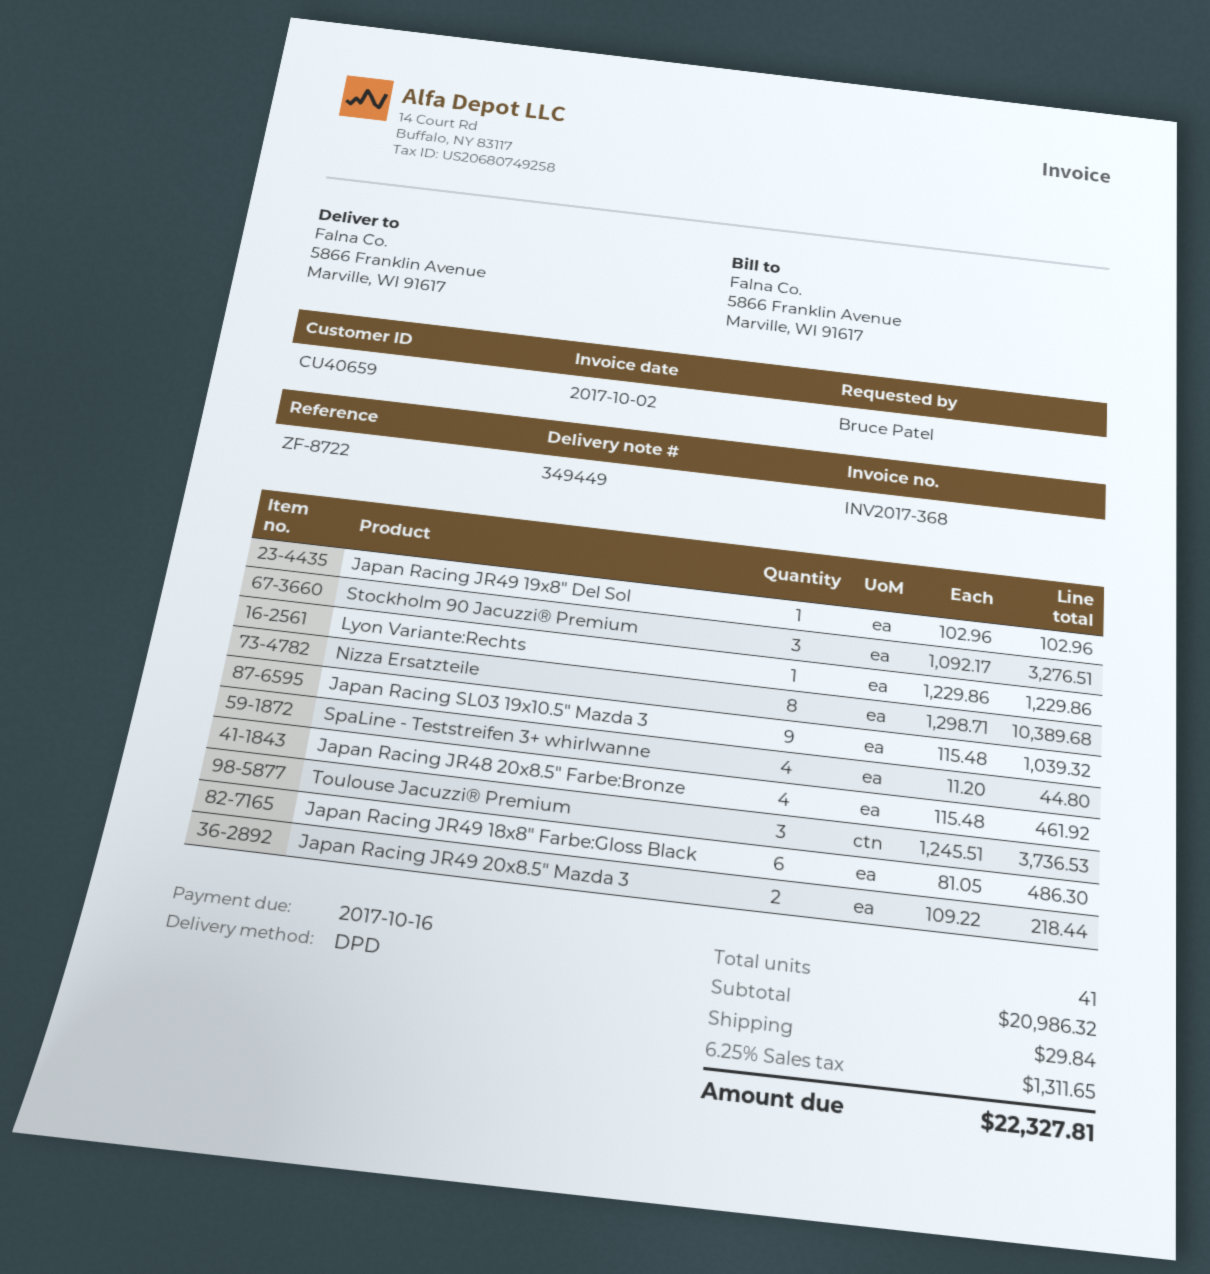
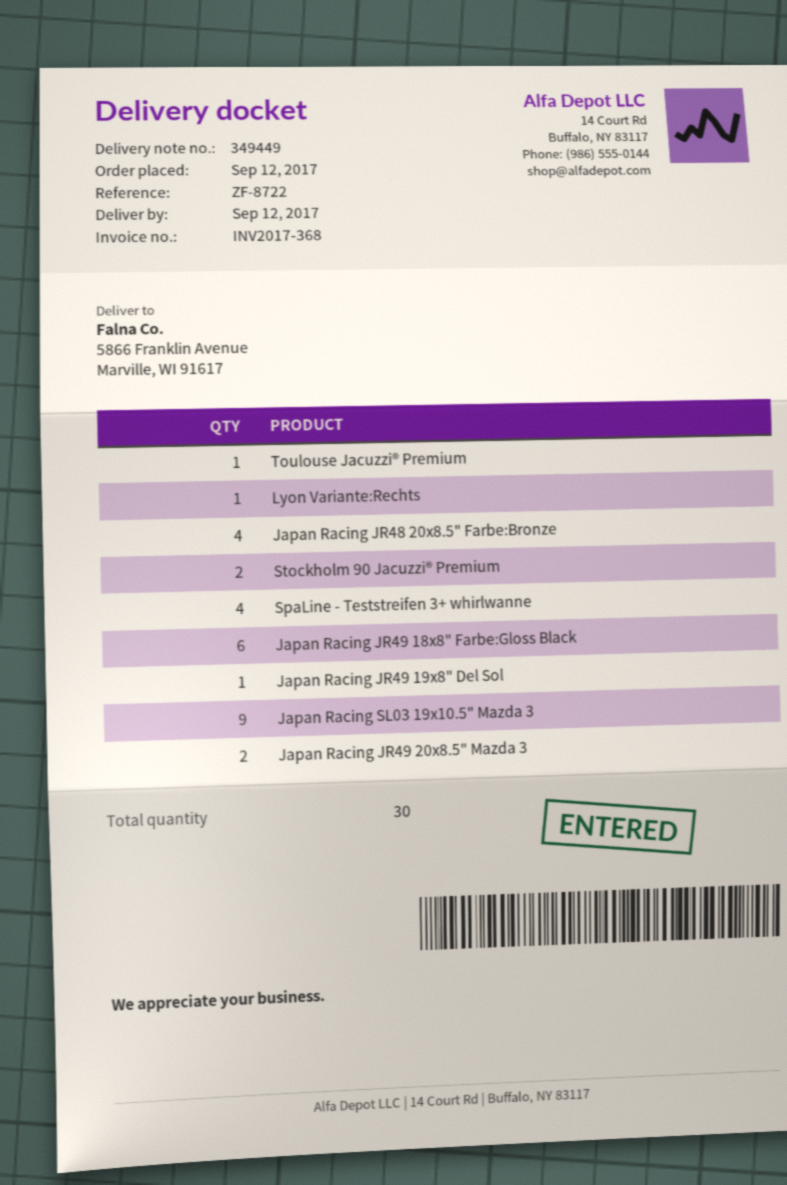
Stockholm 90 Jacuzzi® Premium: 3 -> 2
Nizza Ersatzteile: 8 -> none
Toulouse Jacuzzi® Premium: 3 -> 1
total quantity: 41 -> 30

